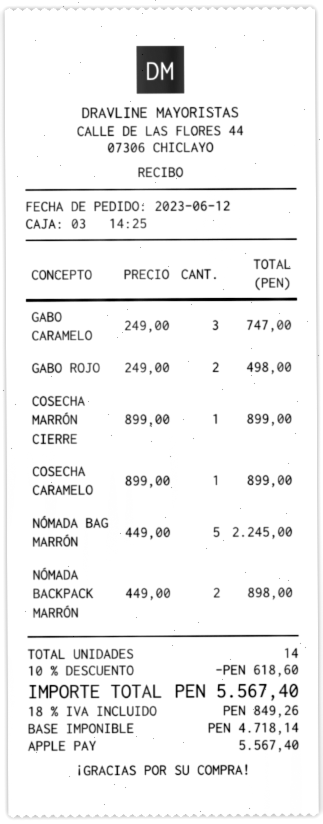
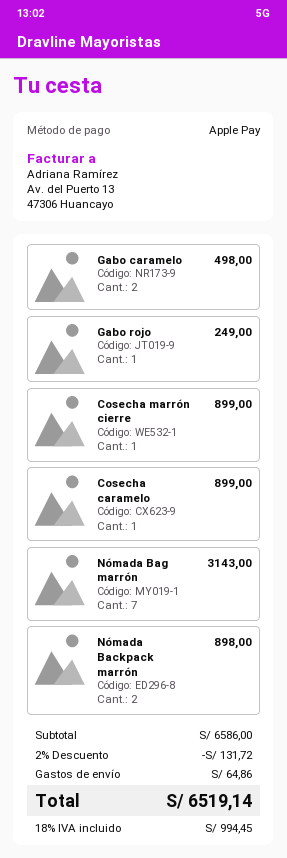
GABO CARAMELO: 3 for 747.00 -> 2 for 498.00
GABO ROJO: 2 for 498.00 -> 1 for 249.00
NÓMADA BAG MARRÓN: 5 for 2245.00 -> 7 for 3143.00
discount: 10% = 618.60 -> 2% = 131.72
shipping: none -> 64.86
tax: 18% = 849.26 -> 18% = 994.45
total: 5567.40 -> 6519.14

